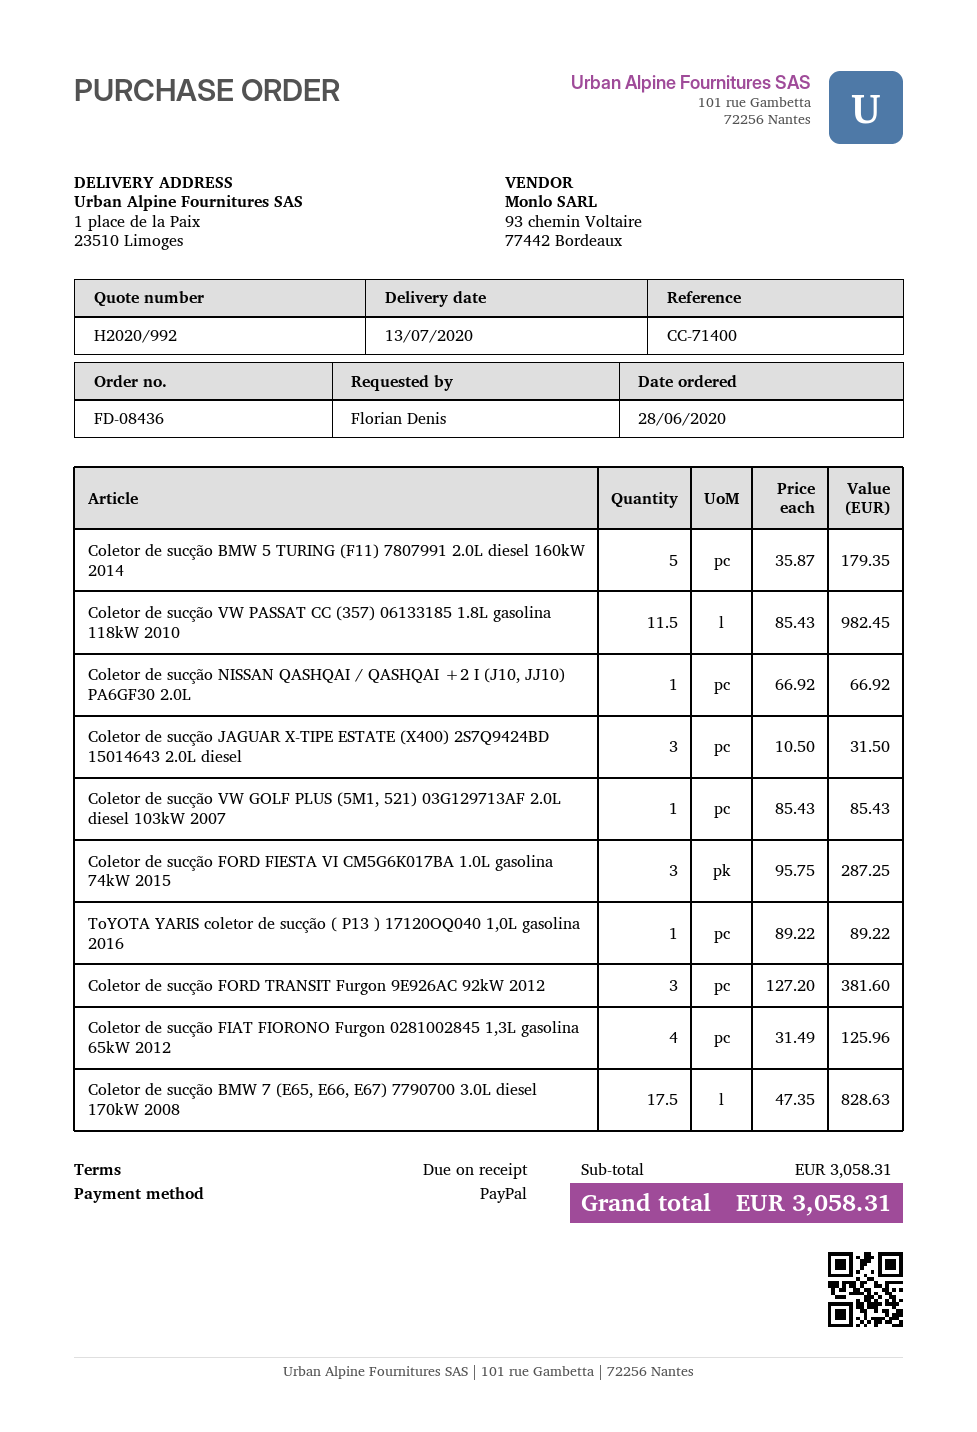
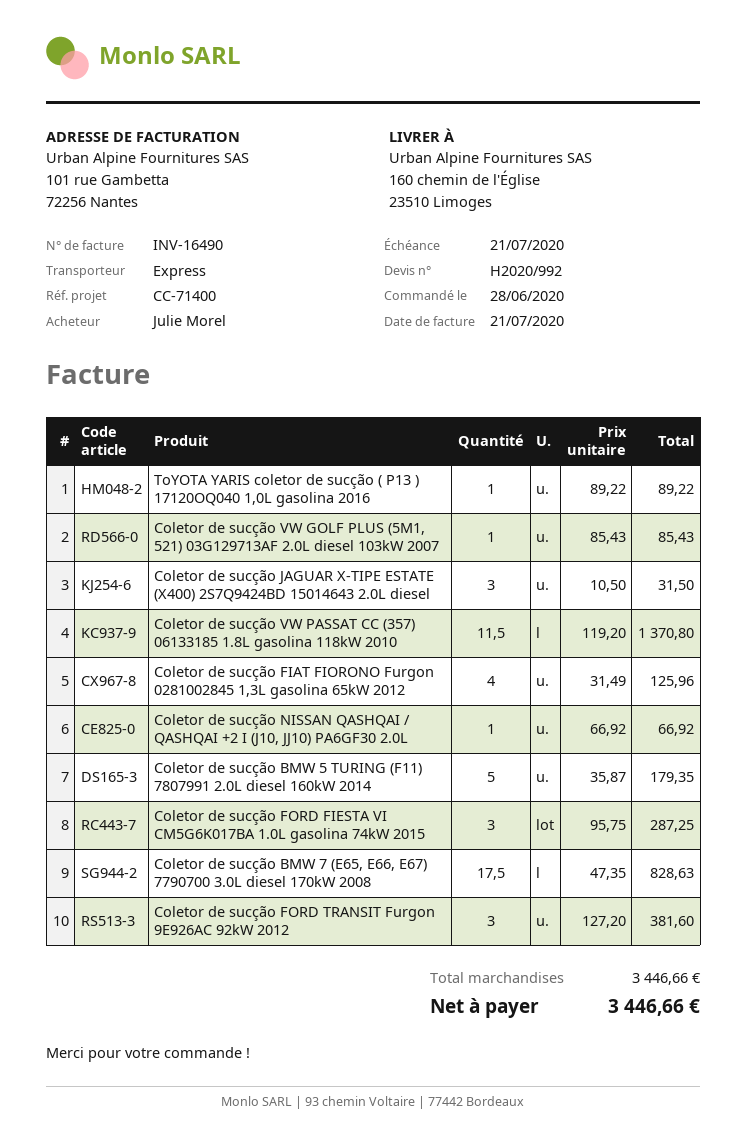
ordered by: Florian Denis -> Julie Morel
ship to: 1 place de la Paix, 23510 Limoges -> 160 chemin de l'Église, 23510 Limoges
Coletor de sucção VW PASSAT CC (357) 06133185 1.8L gasolina 118kW 2010: 11.5 x 85.43 = 982.45 -> 11.5 x 119.20 = 1370.80
subtotal: 3058.31 -> 3446.66
total: 3058.31 -> 3446.66

